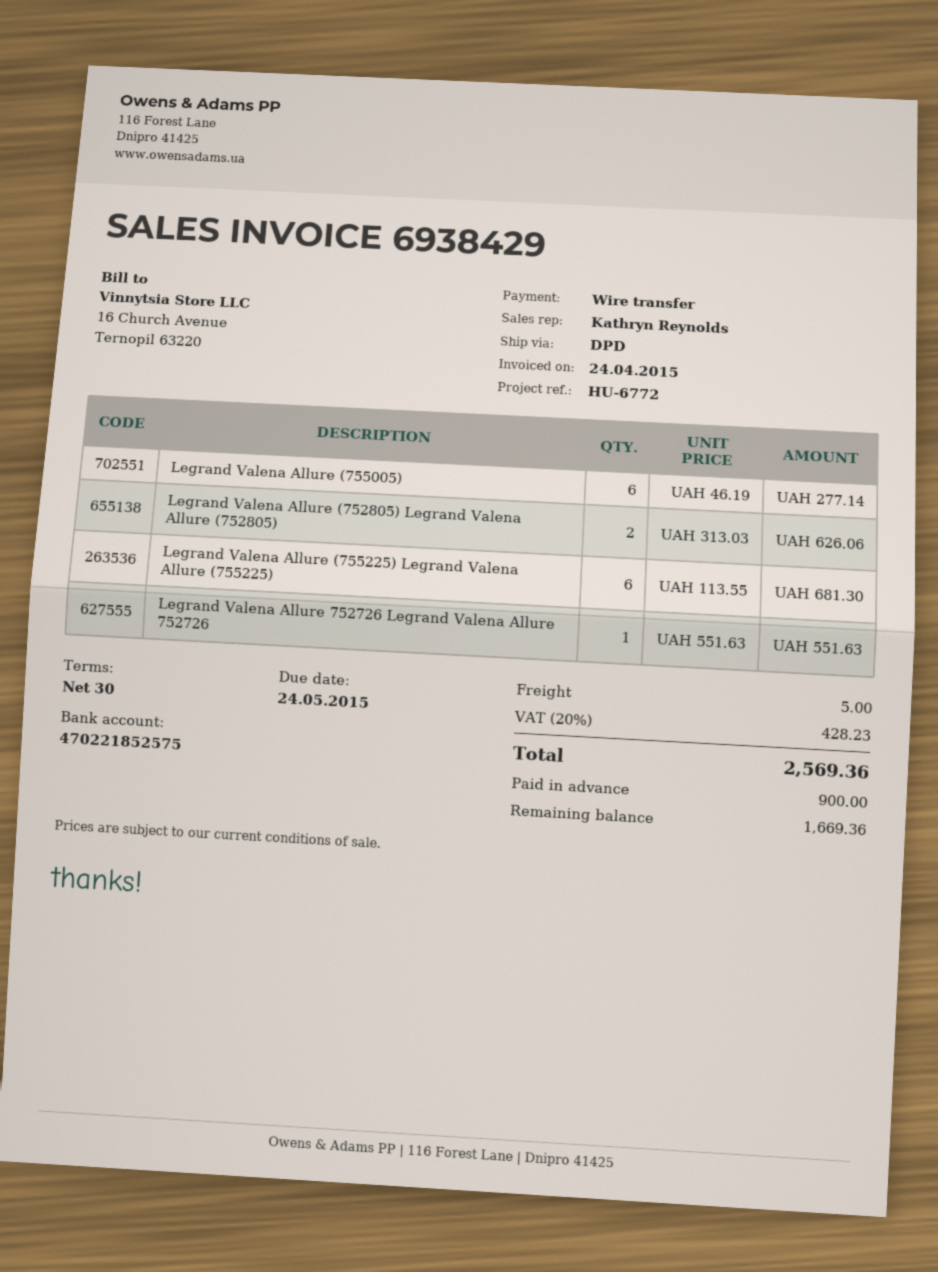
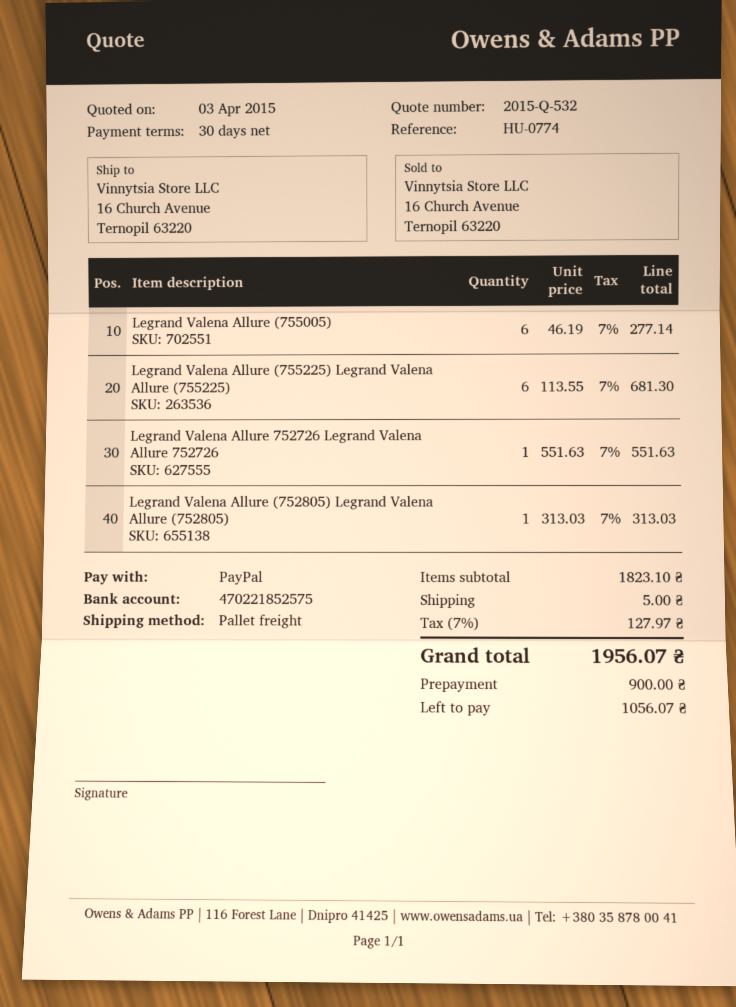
reference: HU-6772 -> HU-0774
payment method: bank transfer -> PayPal
shipping method: DPD -> pallet freight
Legrand Valena Allure (752805) Legrand Valena Allure (752805): 2 x 313.03 = 626.06 -> 1 x 313.03 = 313.03
tax: 20% = 428.23 -> 7% = 127.97
total: 2569.36 -> 1956.07
balance: 1669.36 -> 1056.07

